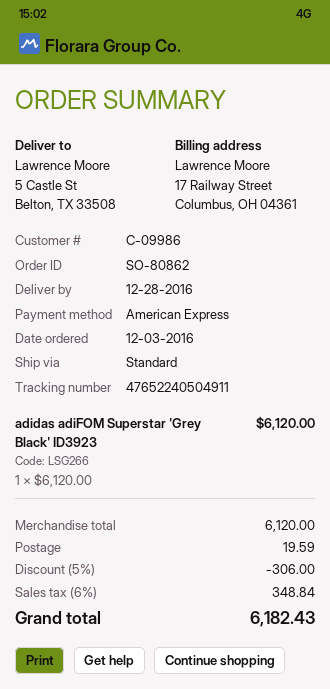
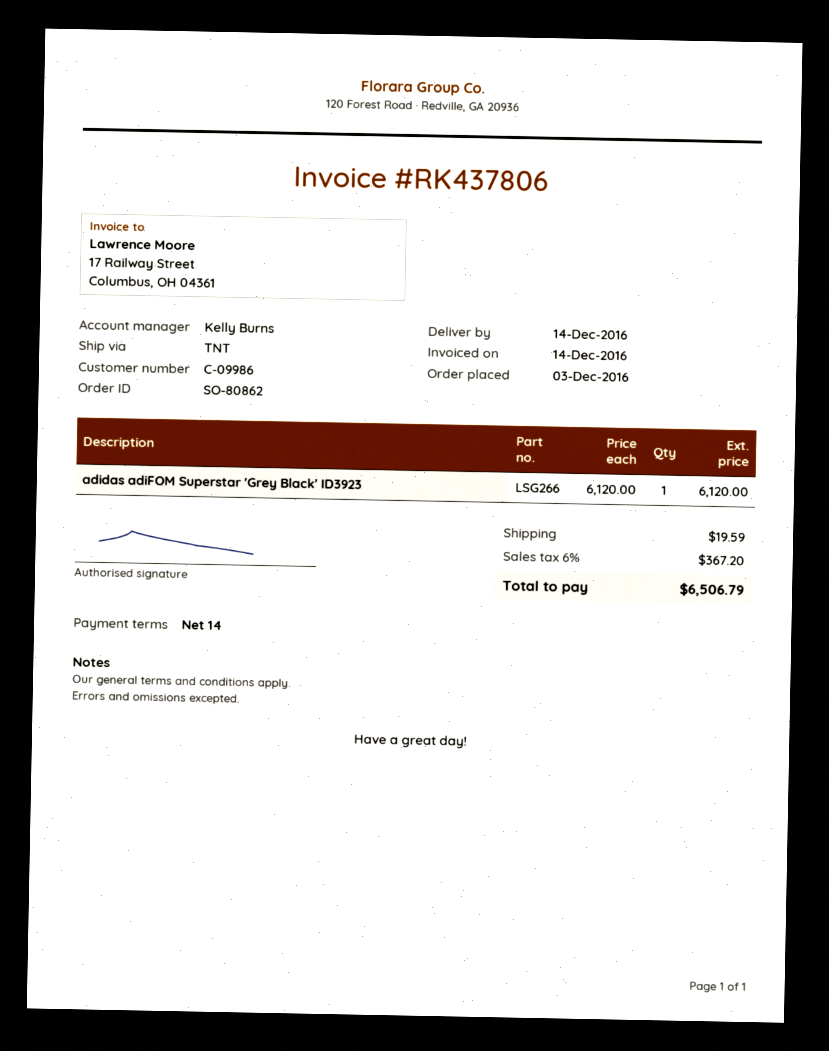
delivery date: 2016-12-28 -> 2016-12-14
shipping method: standard -> TNT
discount: 5% = 306.00 -> none
tax: 6% = 348.84 -> 6% = 367.20
total: 6182.43 -> 6506.79

